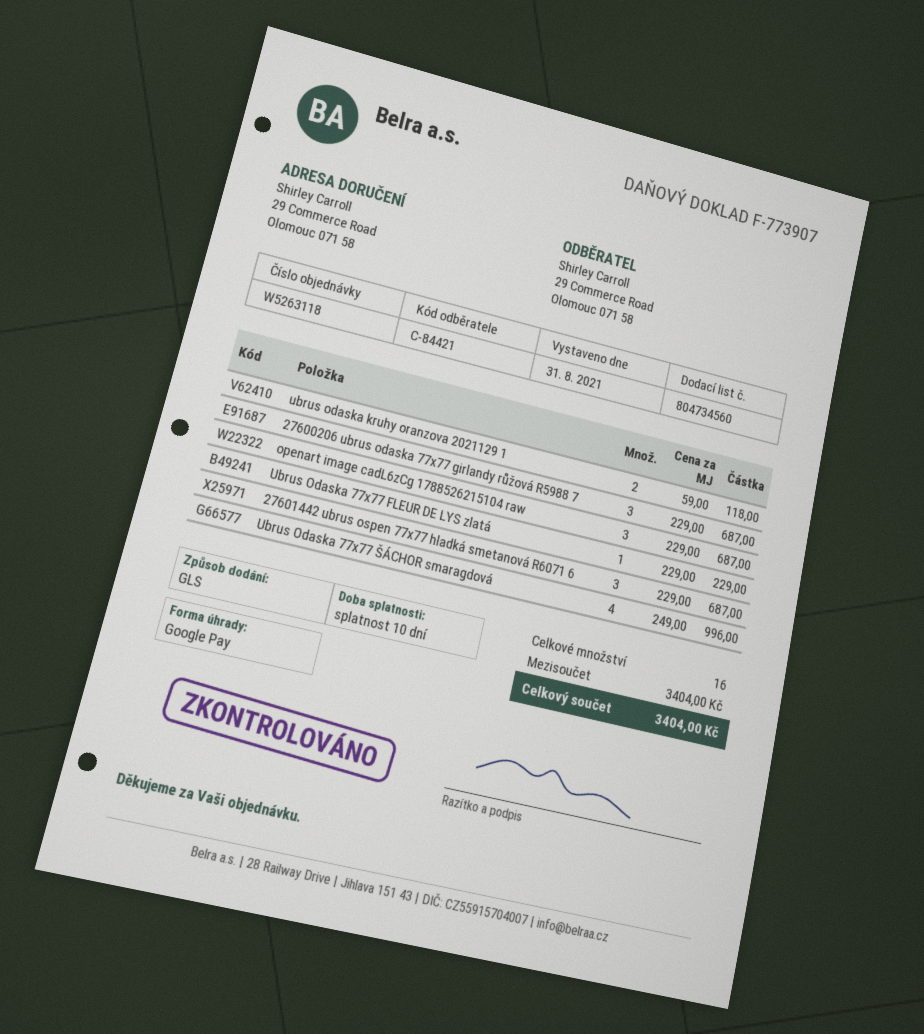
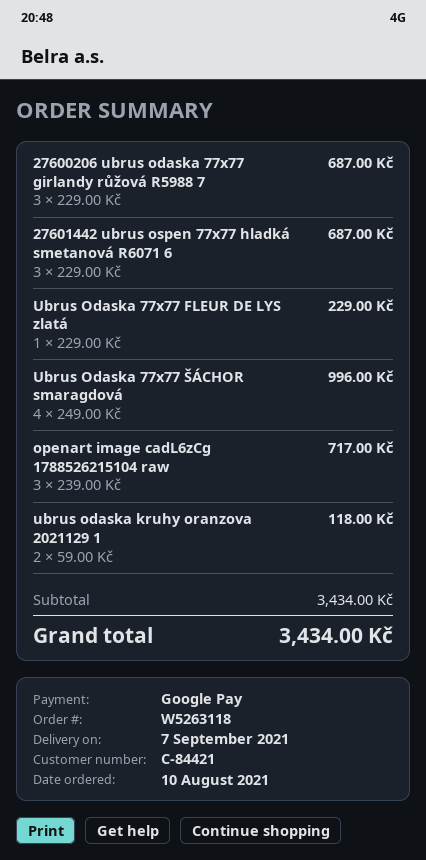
openart image cadL6zCg 1788526215104 raw: 3 x 229.00 = 687.00 -> 3 x 239.00 = 717.00
subtotal: 3404.00 -> 3434.00
total: 3404.00 -> 3434.00

